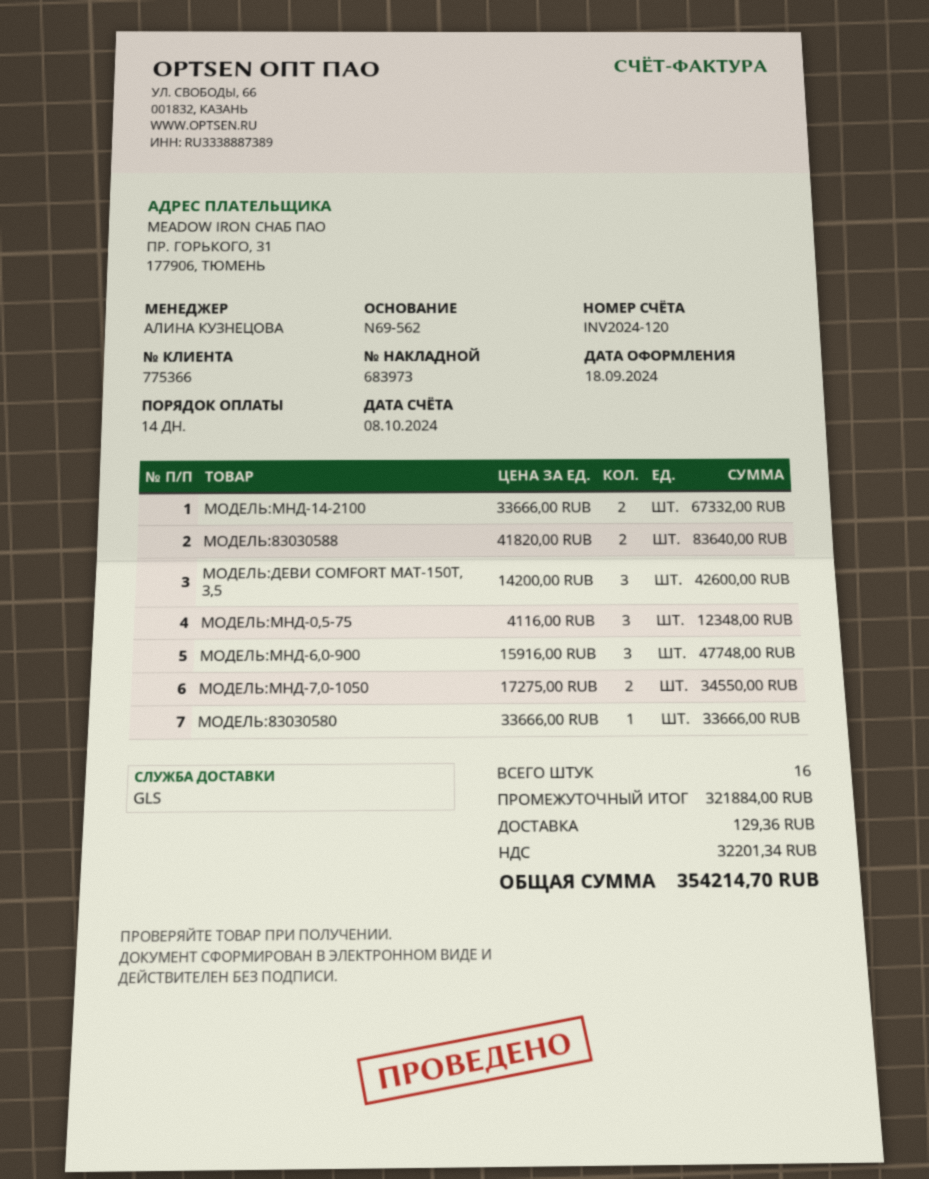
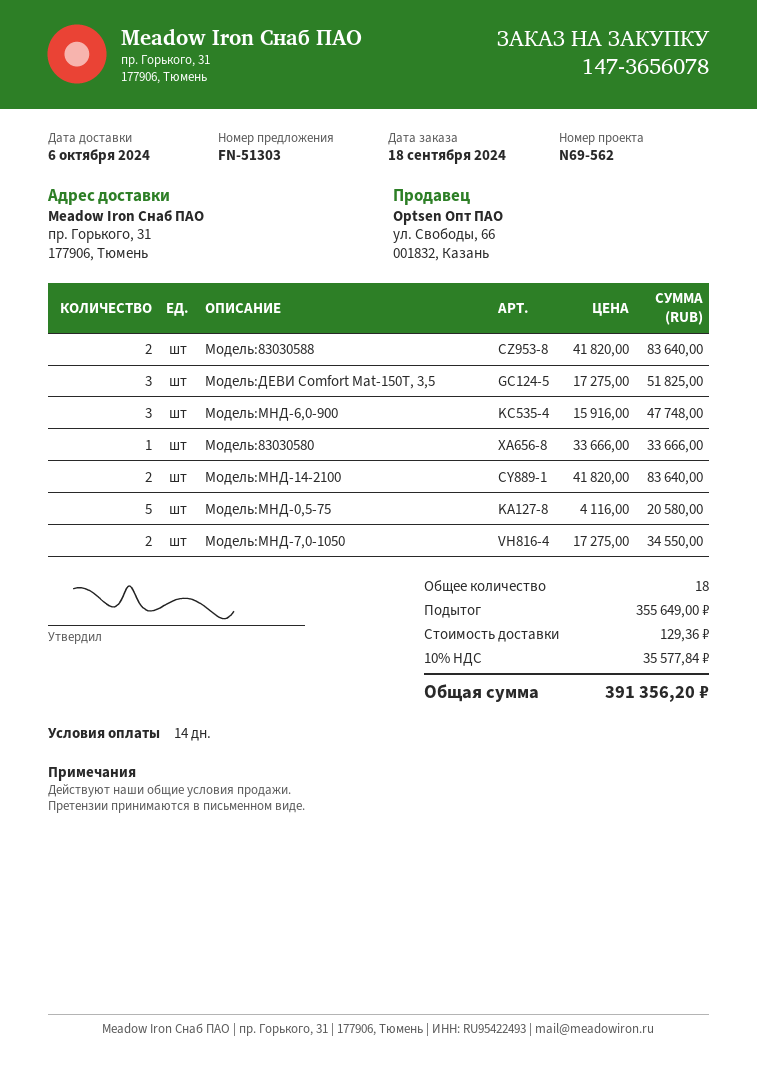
МОДЕЛЬ:МНД-14-2100: 2 x 33666.00 = 67332.00 -> 2 x 41820.00 = 83640.00
МОДЕЛЬ:ДЕВИ COMFORT MAT-150T, 3,5: 3 x 14200.00 = 42600.00 -> 3 x 17275.00 = 51825.00
МОДЕЛЬ:МНД-0,5-75: 3 x 4116.00 = 12348.00 -> 5 x 4116.00 = 20580.00
total quantity: 16 -> 18
subtotal: 321884.00 -> 355649.00
tax: 32201.34 -> 35577.84
total: 354214.70 -> 391356.20

